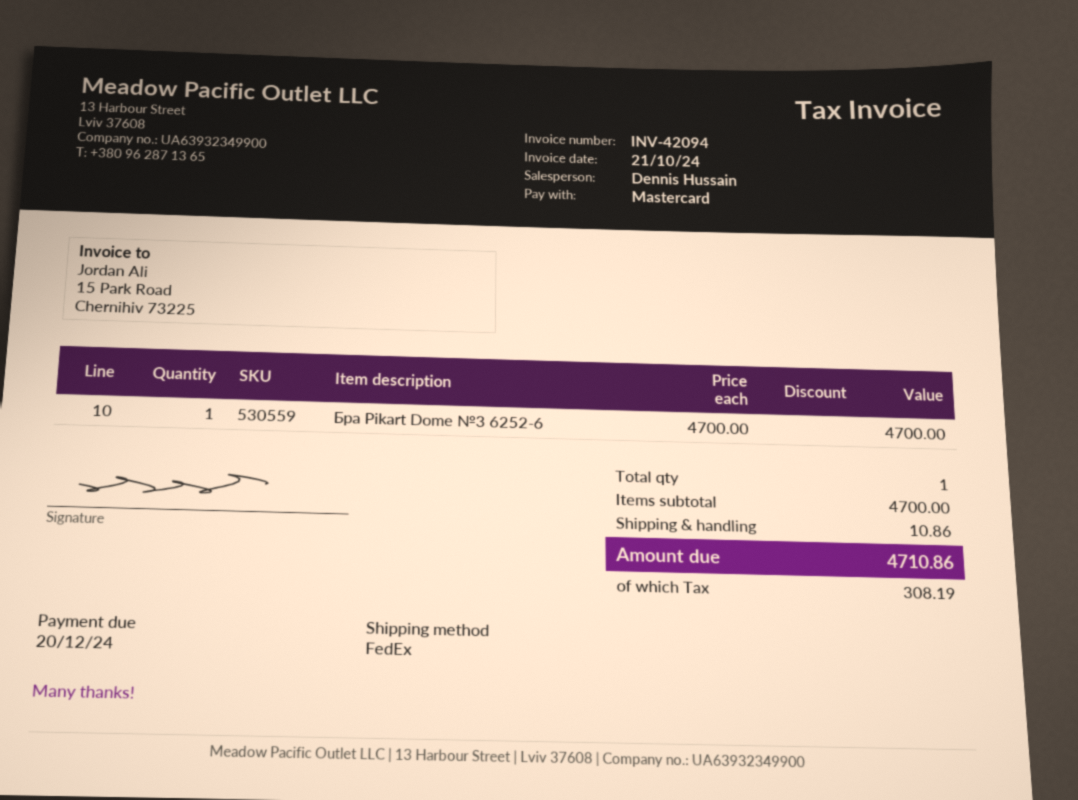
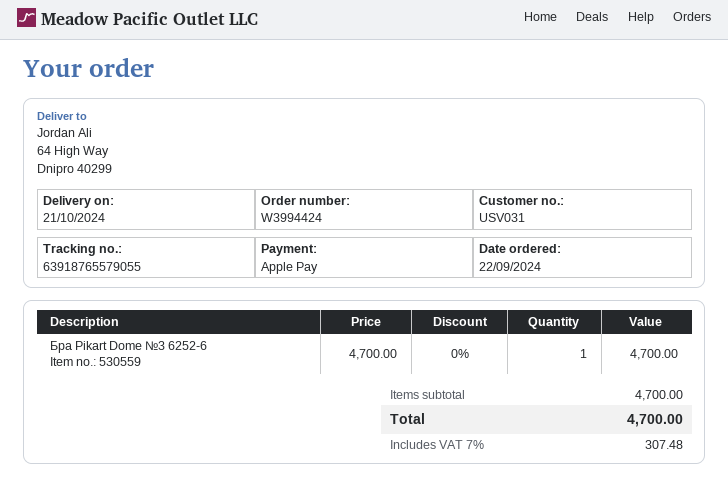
payment method: Mastercard -> Apple Pay
shipping: 10.86 -> none
tax: 308.19 -> 307.48
total: 4710.86 -> 4700.00

